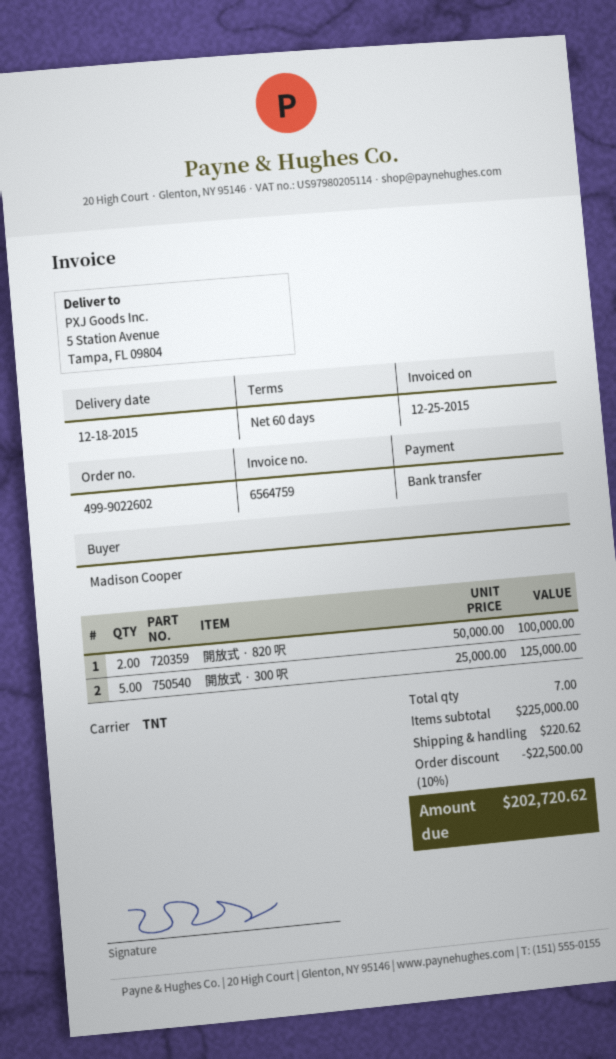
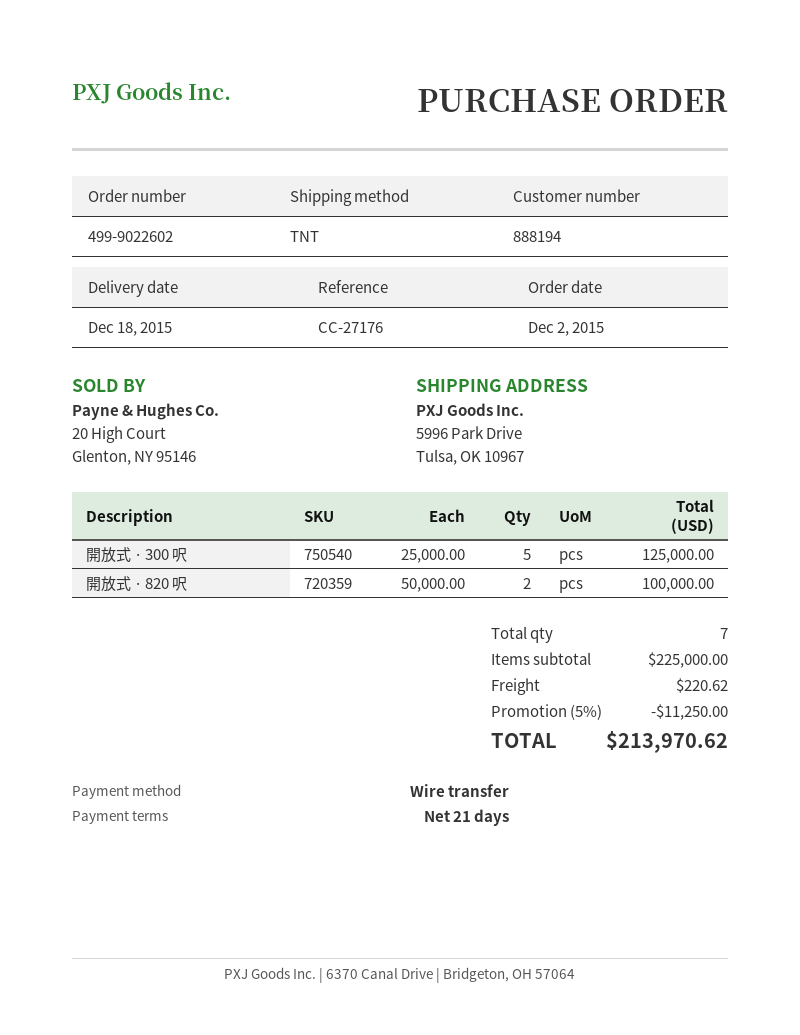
payment terms: 60 days -> 21 days
ship to: 5 Station Avenue, Tampa, FL 09804 -> 5996 Park Drive, Tulsa, OK 10967
discount: 10% = 22500.00 -> 5% = 11250.00
total: 202720.62 -> 213970.62

